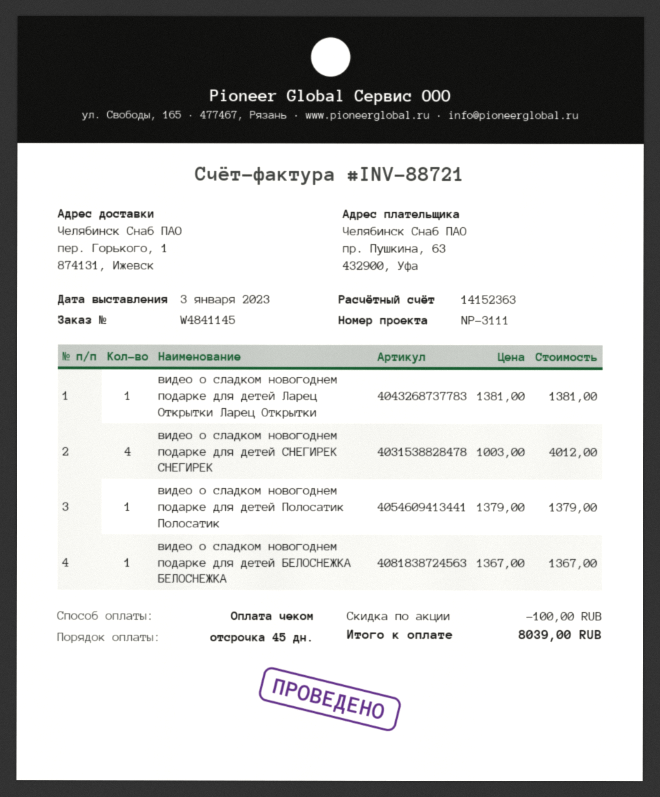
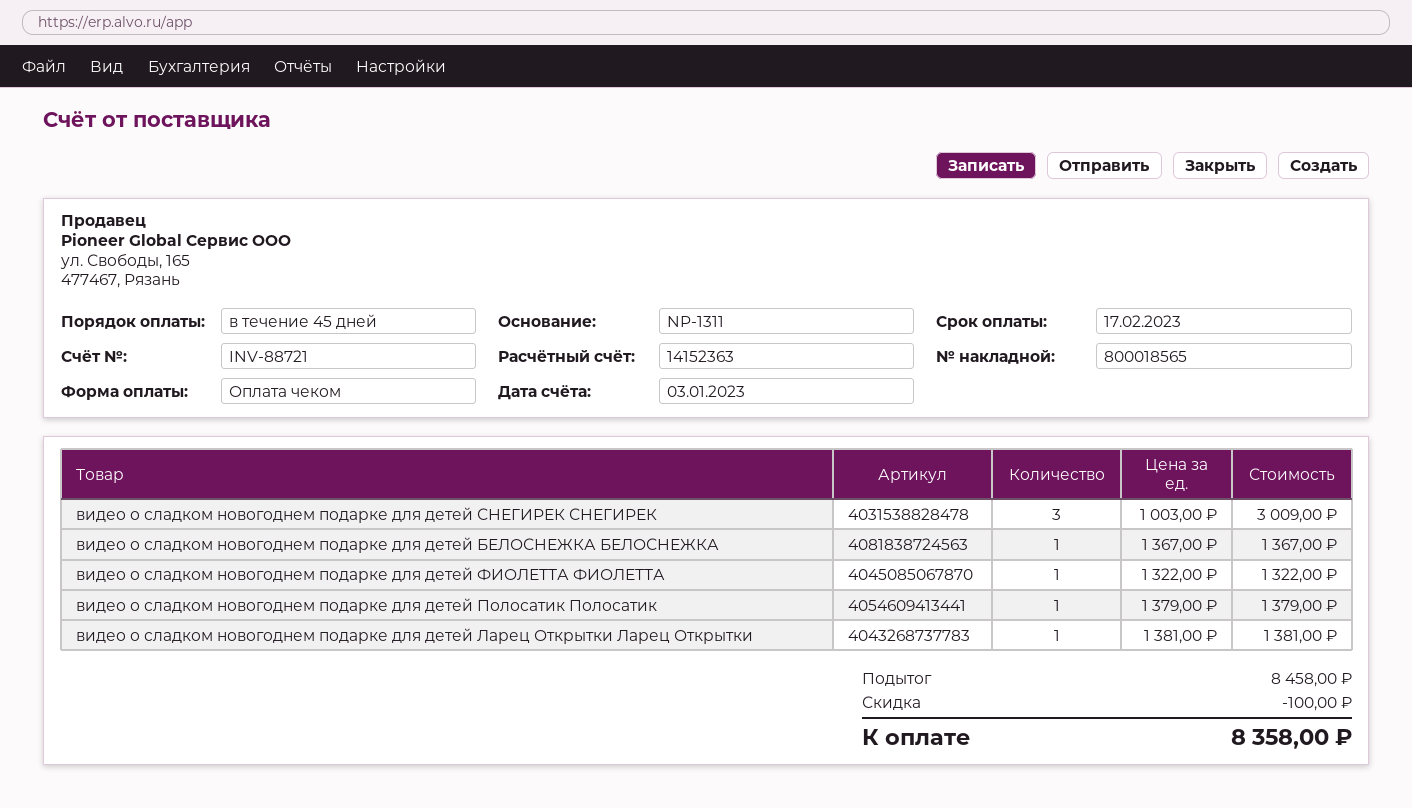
reference: NP-3111 -> NP-1311
видео о сладком новогоднем подарке для детей СНЕГИРЕК СНЕГИРЕК: 4 x 1003.00 = 4012.00 -> 3 x 1003.00 = 3009.00
видео о сладком новогоднем подарке для детей ФИОЛЕТТА ФИОЛЕТТА: none -> 1 x 1322.00 = 1322.00
total: 8039.00 -> 8358.00

